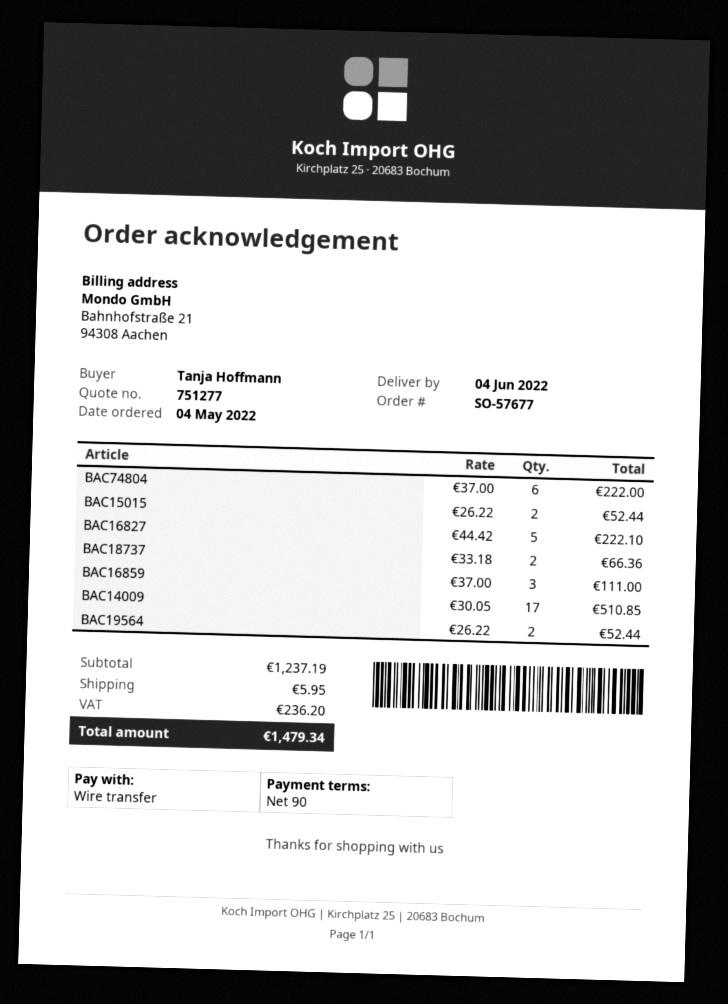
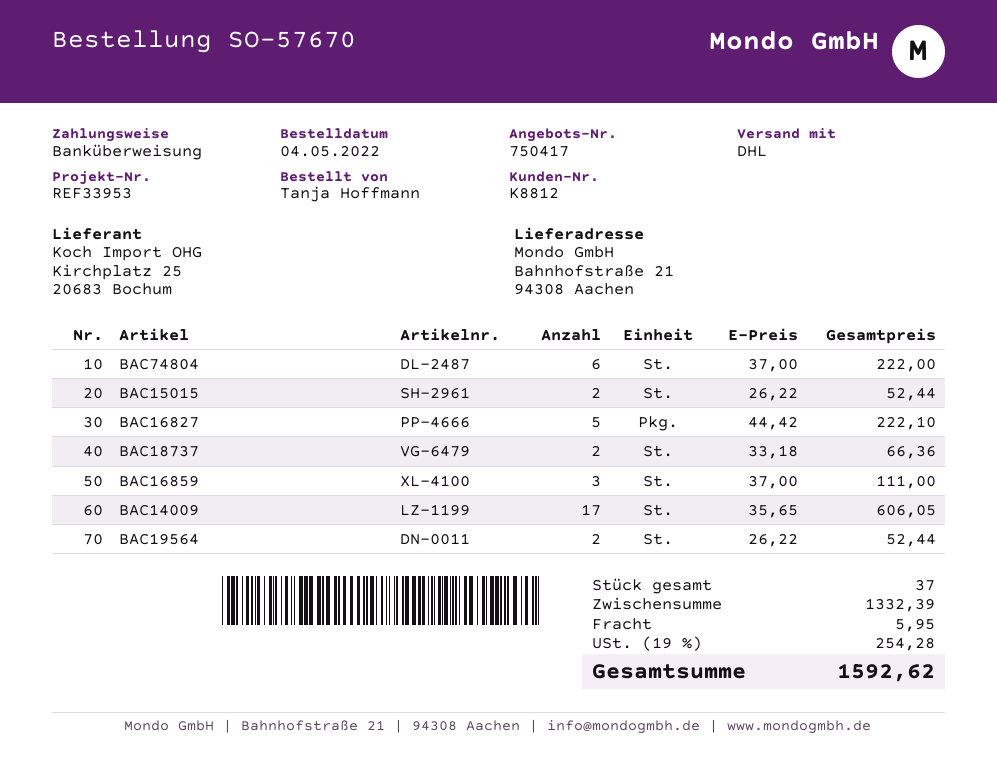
quote number: 751277 -> 750417
order number: SO-57677 -> SO-57670
BAC14009: 17 x 30.05 = 510.85 -> 17 x 35.65 = 606.05
subtotal: 1237.19 -> 1332.39
tax: 236.20 -> 254.28
total: 1479.34 -> 1592.62

